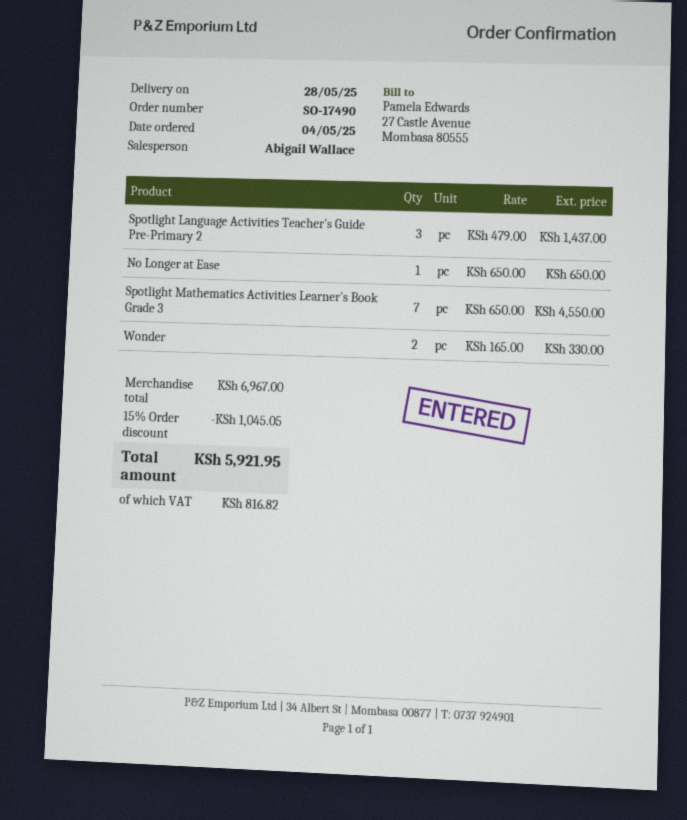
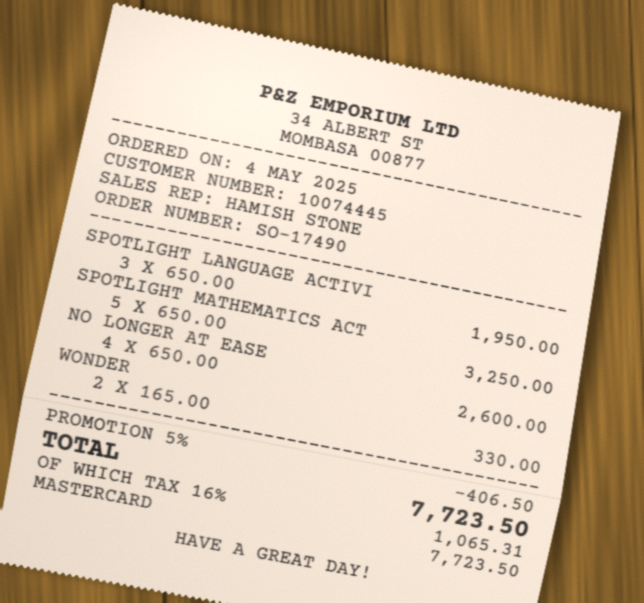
sales rep: Abigail Wallace -> HAMISH STONE
Spotlight Language Activities Teacher's Guide Pre-Primary 2: 3 x 479.00 = 1437.00 -> 3 x 650.00 = 1950.00
No Longer at Ease: 1 x 650.00 = 650.00 -> 4 x 650.00 = 2600.00
Spotlight Mathematics Activities Learner's Book Grade 3: 7 x 650.00 = 4550.00 -> 5 x 650.00 = 3250.00
discount: 15% = 1045.05 -> 5% = 406.50
tax: 816.82 -> 1065.31
total: 5921.95 -> 7723.50

